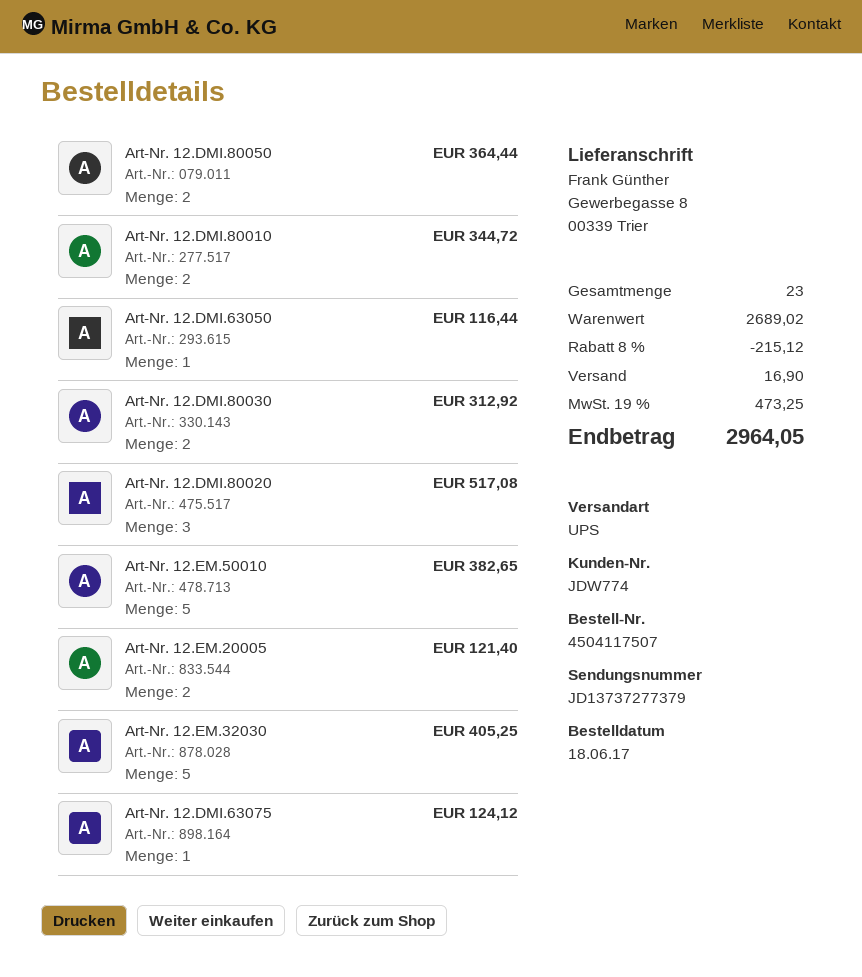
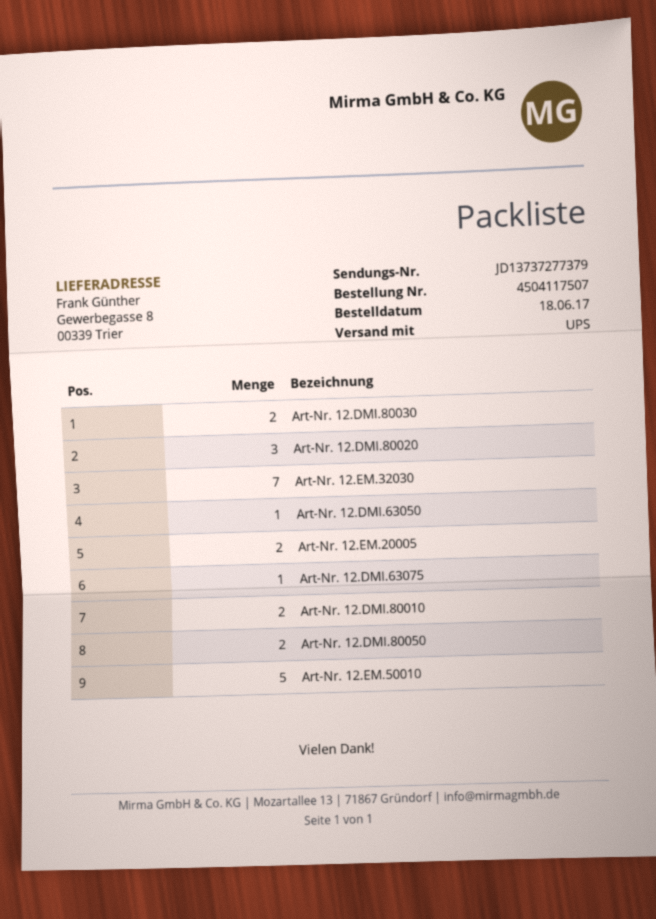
Art-Nr. 12.EM.32030: 5 -> 7

